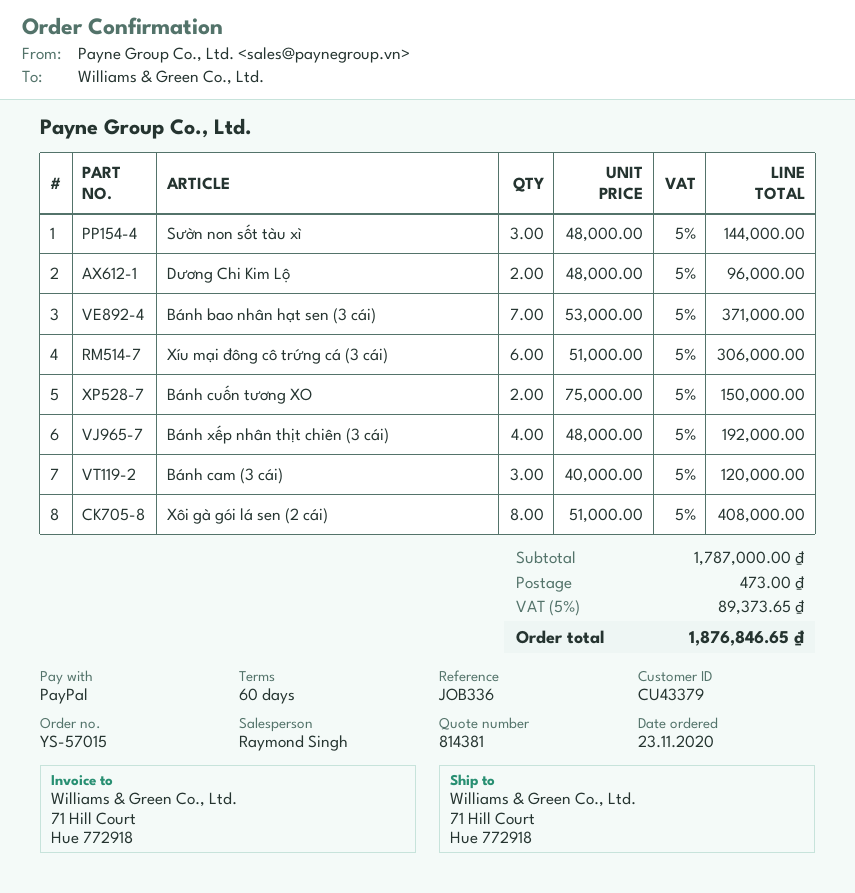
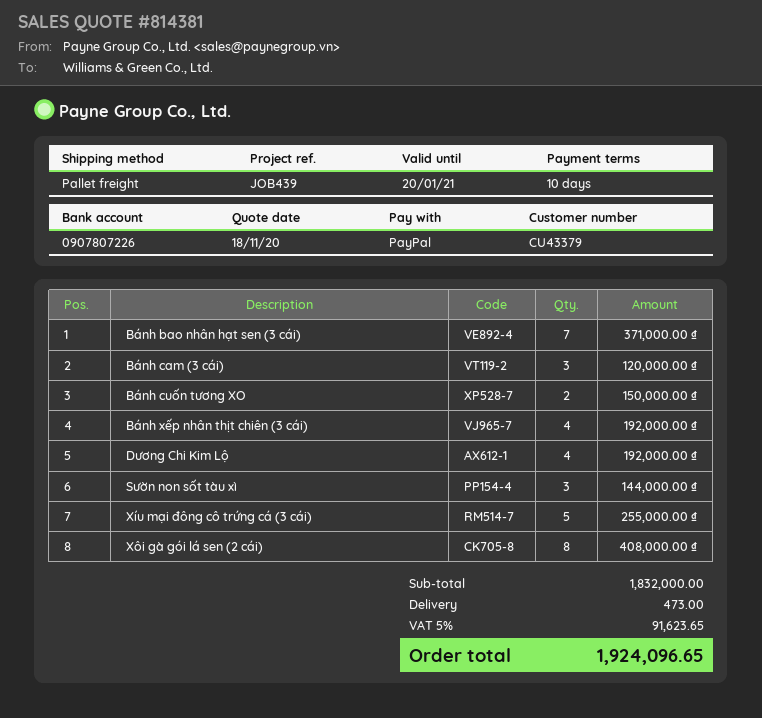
payment terms: 60 days -> 10 days
reference: JOB336 -> JOB439
Dương Chi Kim Lộ: 2 for 96000.00 -> 4 for 192000.00
Xíu mại đông cô trứng cá (3 cái): 6 for 306000.00 -> 5 for 255000.00
subtotal: 1787000.00 -> 1832000.00
tax: 5% = 89373.65 -> 5% = 91623.65
total: 1876846.65 -> 1924096.65

